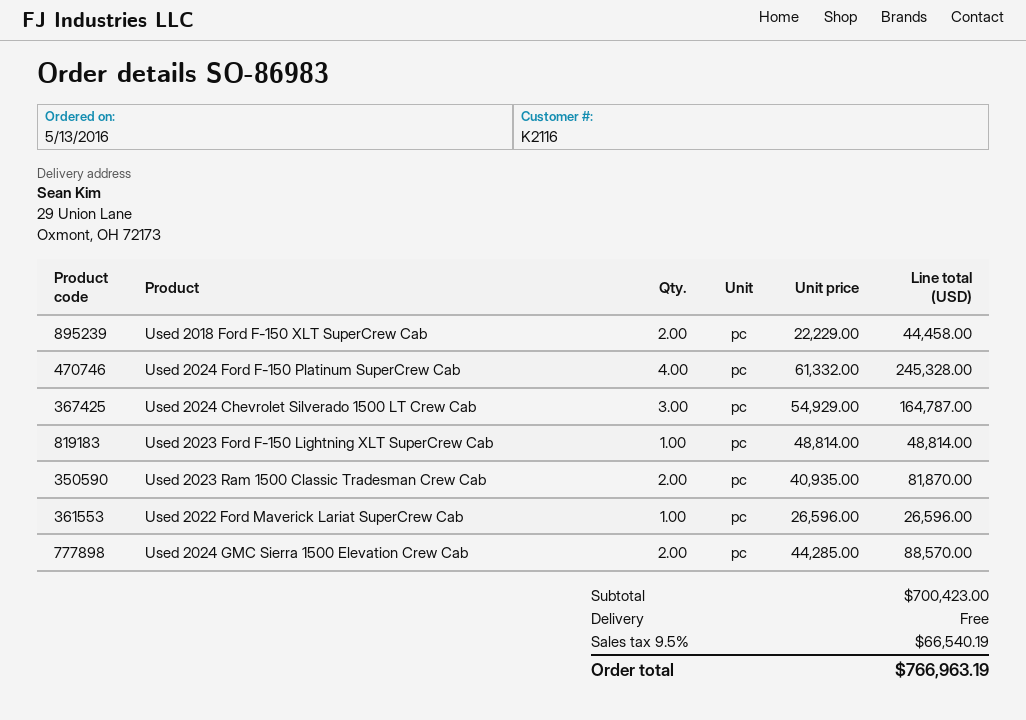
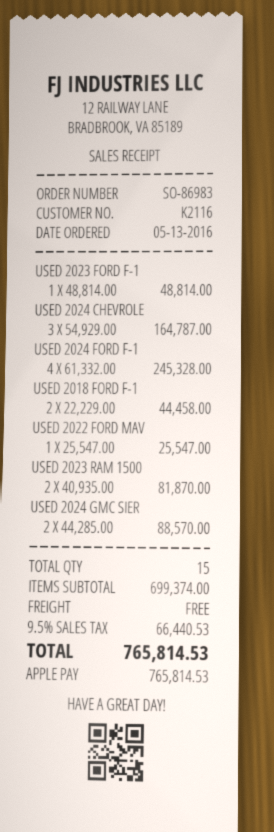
Used 2022 Ford Maverick Lariat SuperCrew Cab: 1 x 26596.00 = 26596.00 -> 1 x 25547.00 = 25547.00
subtotal: 700423.00 -> 699374.00
tax: 9.5% = 66540.19 -> 9.5% = 66440.53
total: 766963.19 -> 765814.53

